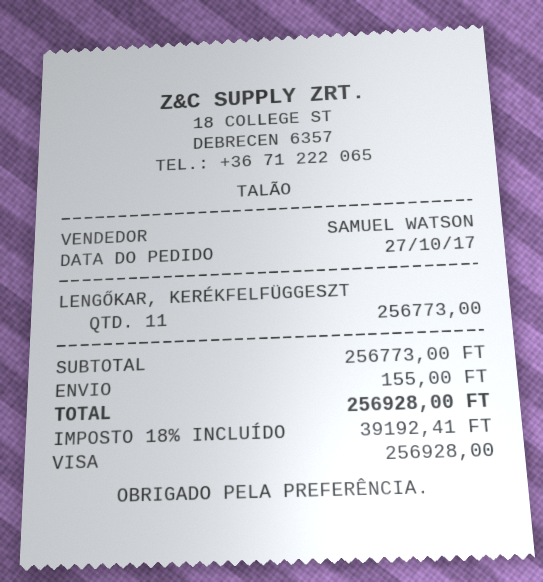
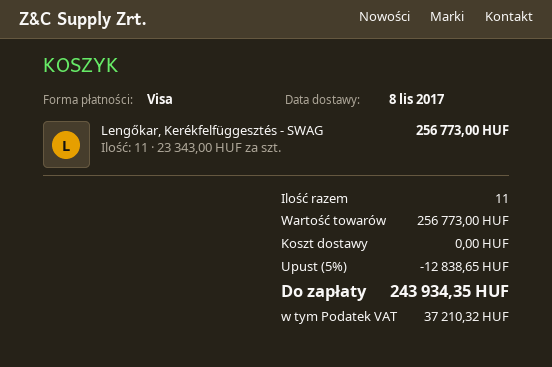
discount: none -> 5% = 12838.65
shipping: 155.00 -> 0.00
tax: 39192.41 -> 37210.32
total: 256928.00 -> 243934.35

